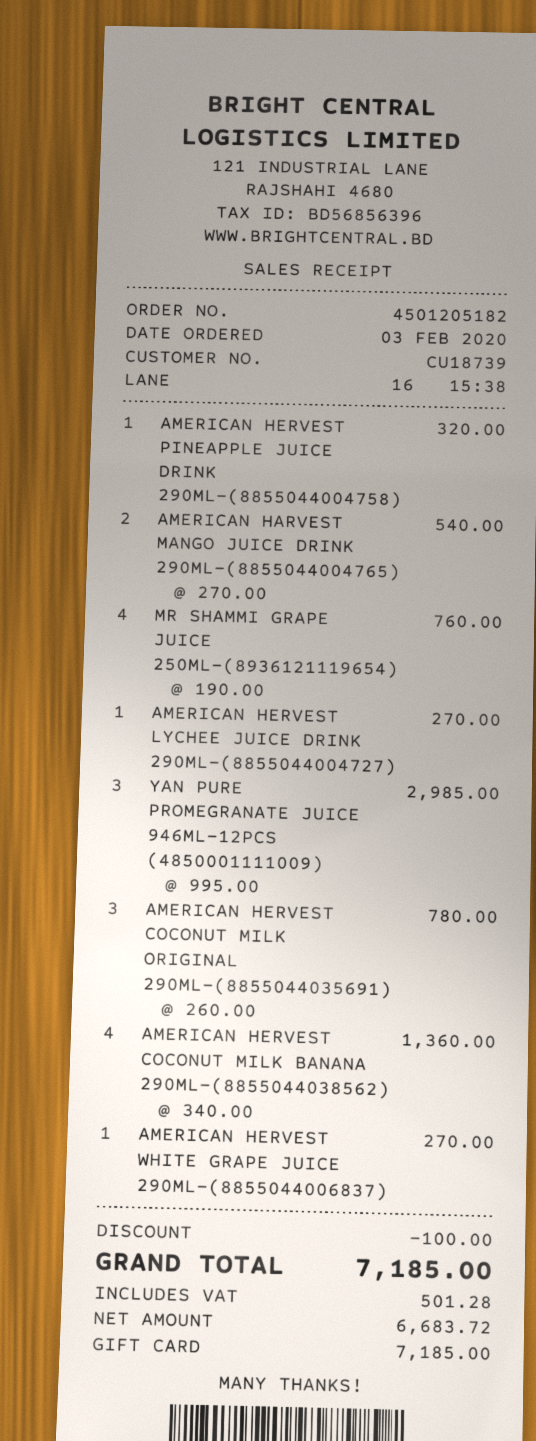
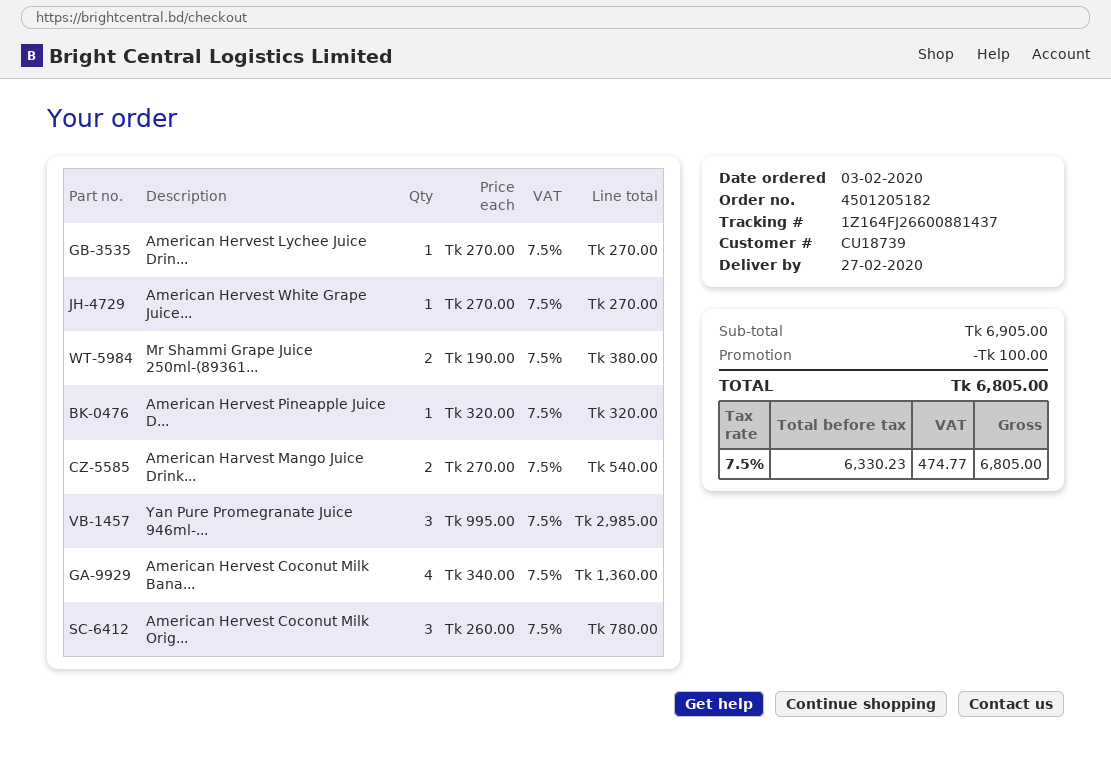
MR SHAMMI GRAPE JUICE 250ML-(8936121119654): 4 x 190.00 = 760.00 -> 2 x 190.00 = 380.00
net: 6683.72 -> 6330.23
tax: 501.28 -> 474.77
total: 7185.00 -> 6805.00

